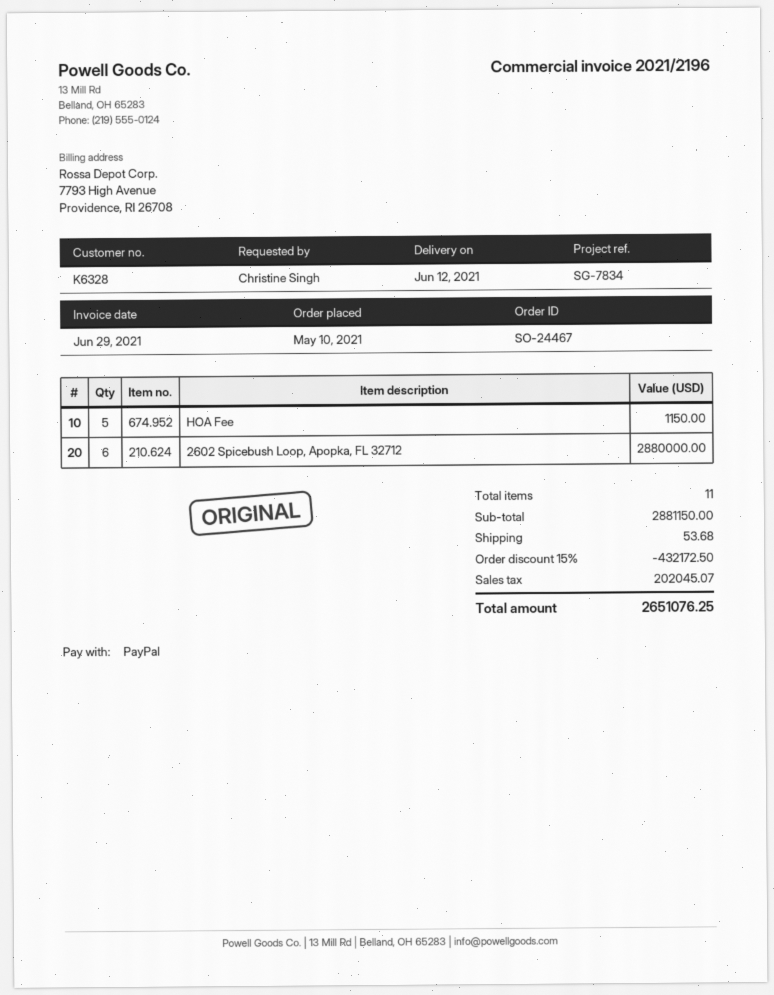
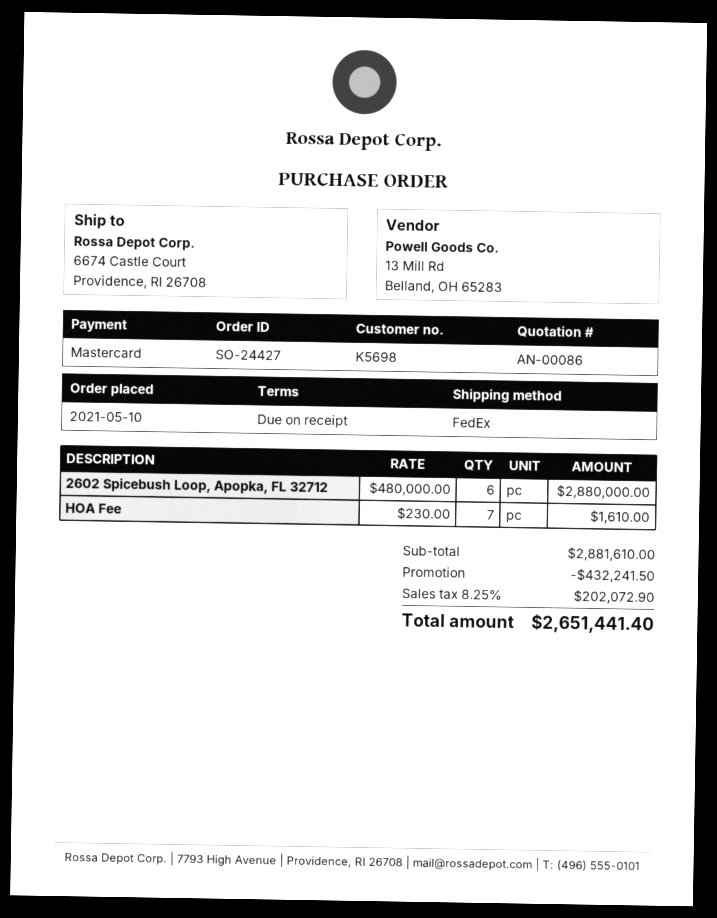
order number: SO-24467 -> SO-24427
customer number: K6328 -> K5698
payment method: PayPal -> Mastercard
HOA Fee: 5 for 1150.00 -> 7 for 1610.00
subtotal: 2881150.00 -> 2881610.00
discount: 432172.50 -> 432241.50
shipping: 53.68 -> none
tax: 202045.07 -> 202072.90
total: 2651076.25 -> 2651441.40

